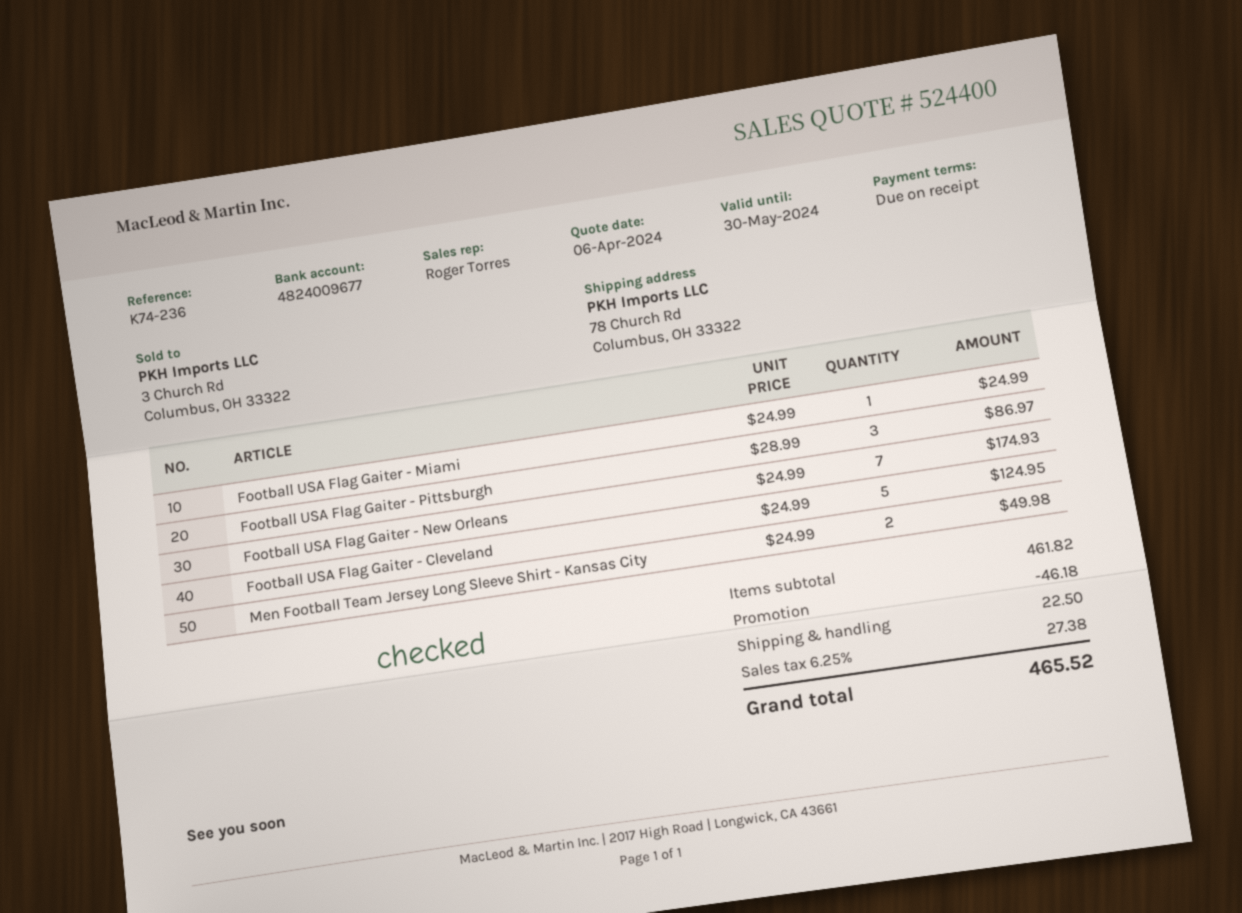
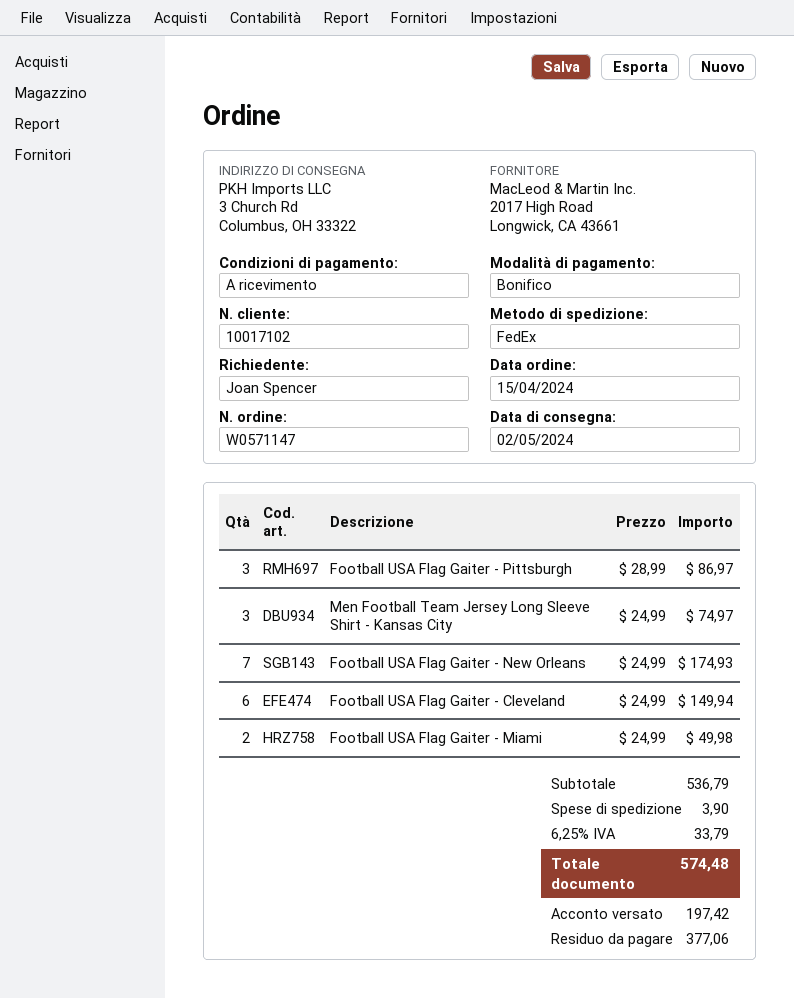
ship to: 78 Church Rd, Columbus, OH 33322 -> 3 Church Rd, Columbus, OH 33322
Football USA Flag Gaiter - Miami: 1 x 24.99 = 24.99 -> 2 x 24.99 = 49.98
Football USA Flag Gaiter - Cleveland: 5 x 24.99 = 124.95 -> 6 x 24.99 = 149.94
Men Football Team Jersey Long Sleeve Shirt - Kansas City: 2 x 24.99 = 49.98 -> 3 x 24.99 = 74.97
subtotal: 461.82 -> 536.79
discount: 46.18 -> none
shipping: 22.50 -> 3.90
tax: 6.25% = 27.38 -> 6.25% = 33.79
total: 465.52 -> 574.48

